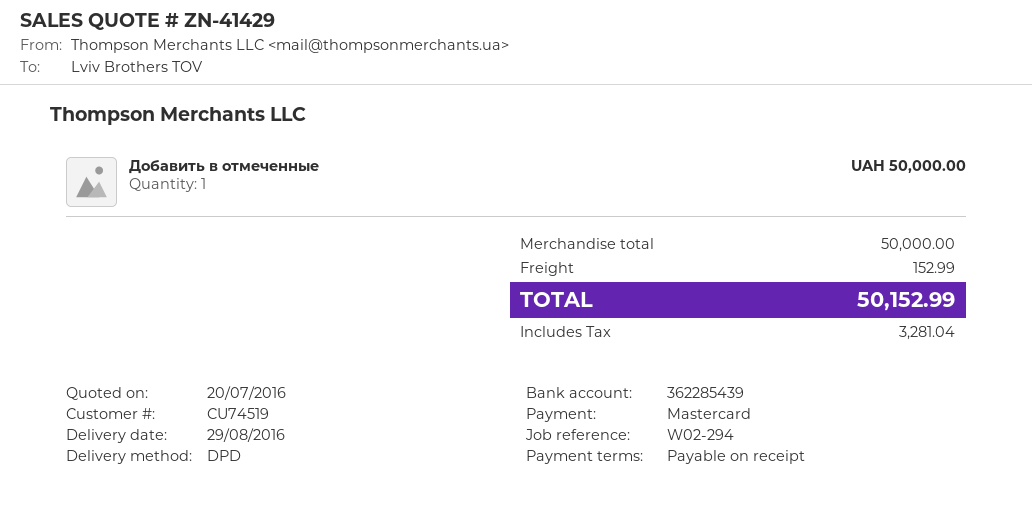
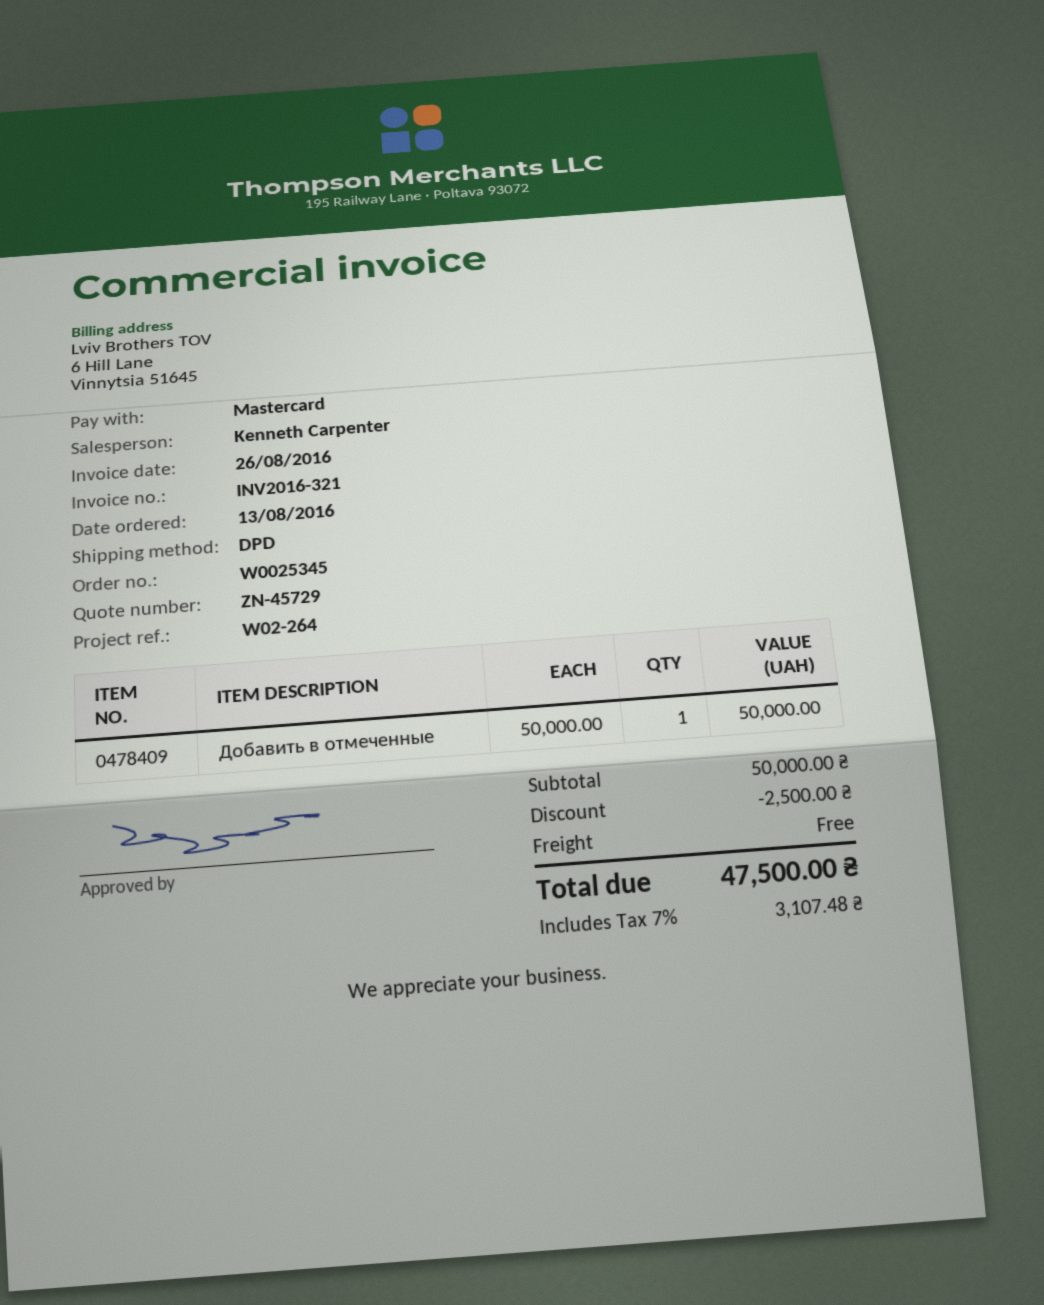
quote number: ZN-41429 -> ZN-45729
reference: W02-294 -> W02-264
discount: none -> 2500.00
shipping: 152.99 -> 0.00
tax: 3281.04 -> 3107.48
total: 50152.99 -> 47500.00

